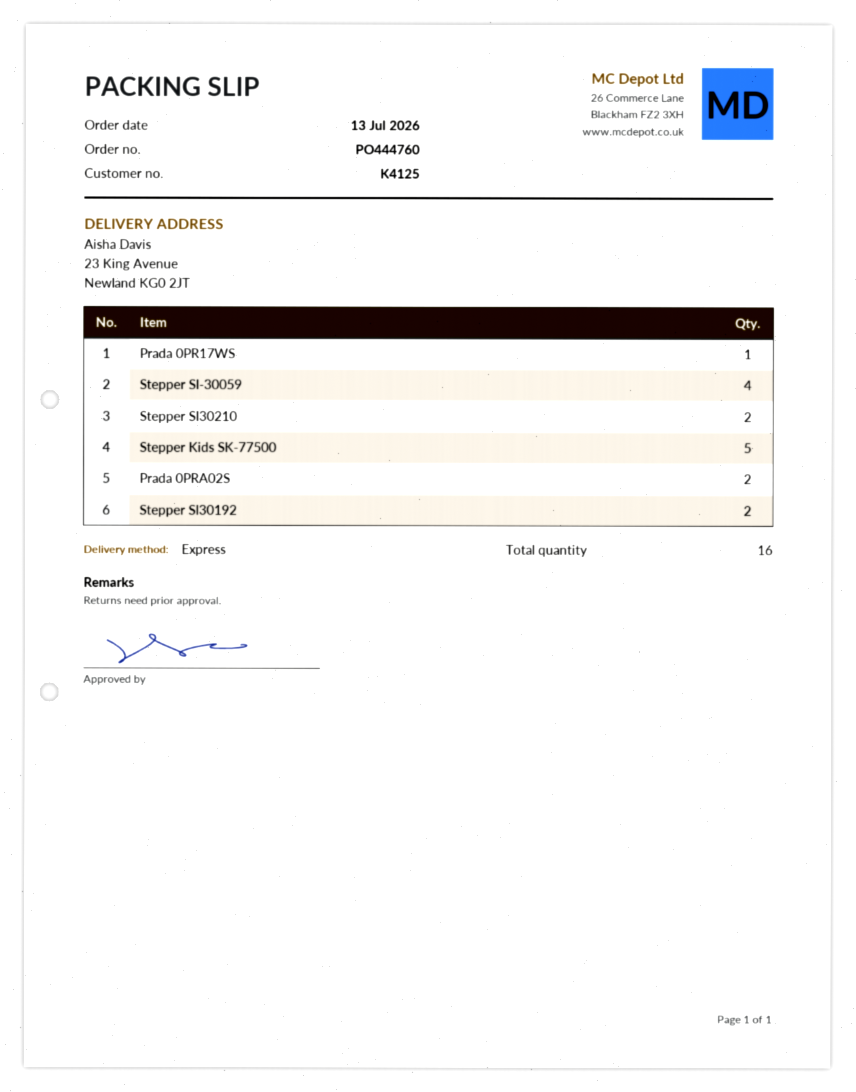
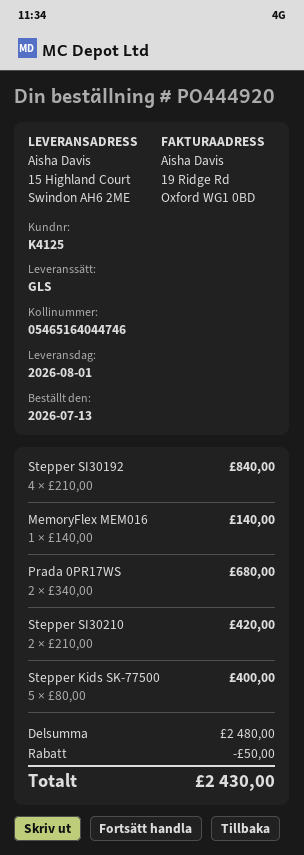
order number: PO444760 -> PO444920
shipping method: express -> GLS
ship to: 23 King Avenue, Newland KG0 2JT -> 15 Highland Court, Swindon AH6 2ME
Prada 0PR17WS: 1 -> 2
Stepper SI-30059: 4 -> none
Prada 0PRA02S: 2 -> none
Stepper SI30192: 2 -> 4
MemoryFlex MEM016: none -> 1

